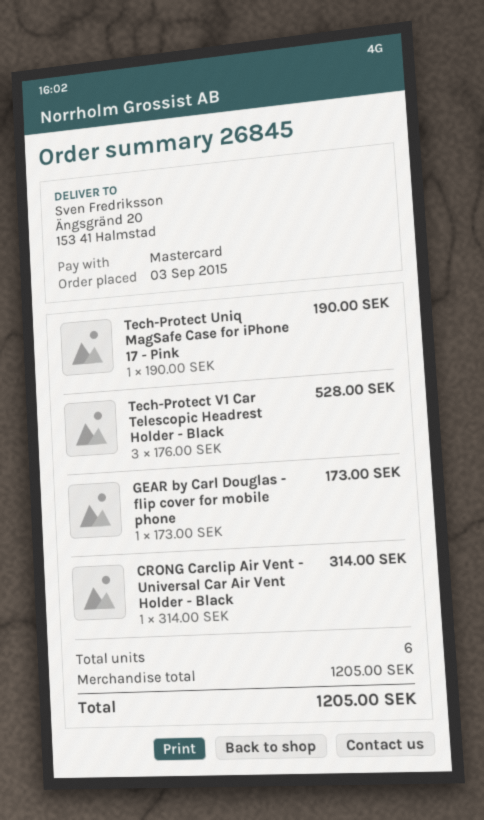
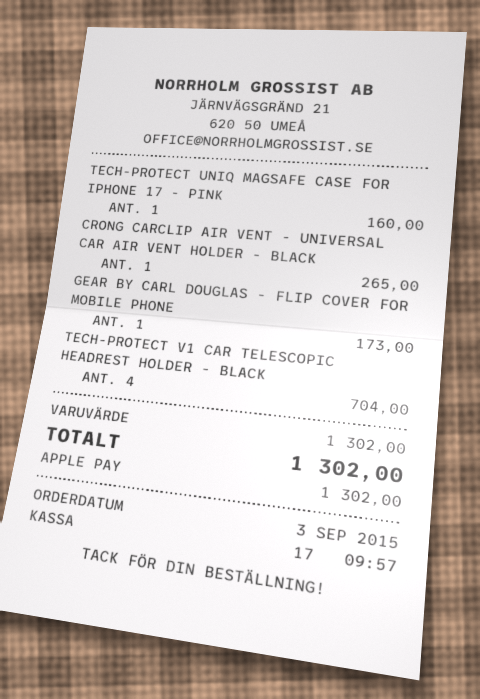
payment method: Mastercard -> Apple Pay
Tech-Protect Uniq MagSafe Case for iPhone 17 - Pink: 1 for 190.00 -> 1 for 160.00
Tech-Protect V1 Car Telescopic Headrest Holder - Black: 3 for 528.00 -> 4 for 704.00
CRONG Carclip Air Vent - Universal Car Air Vent Holder - Black: 1 for 314.00 -> 1 for 265.00
subtotal: 1205.00 -> 1302.00
total: 1205.00 -> 1302.00

